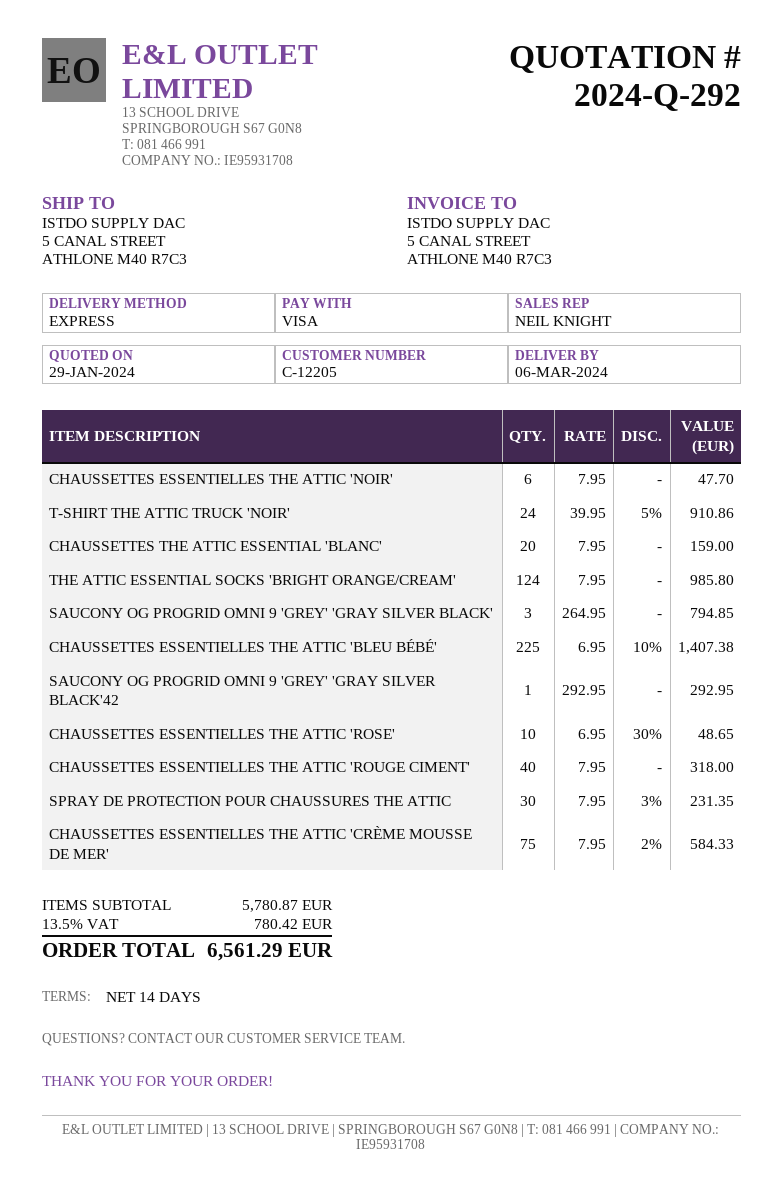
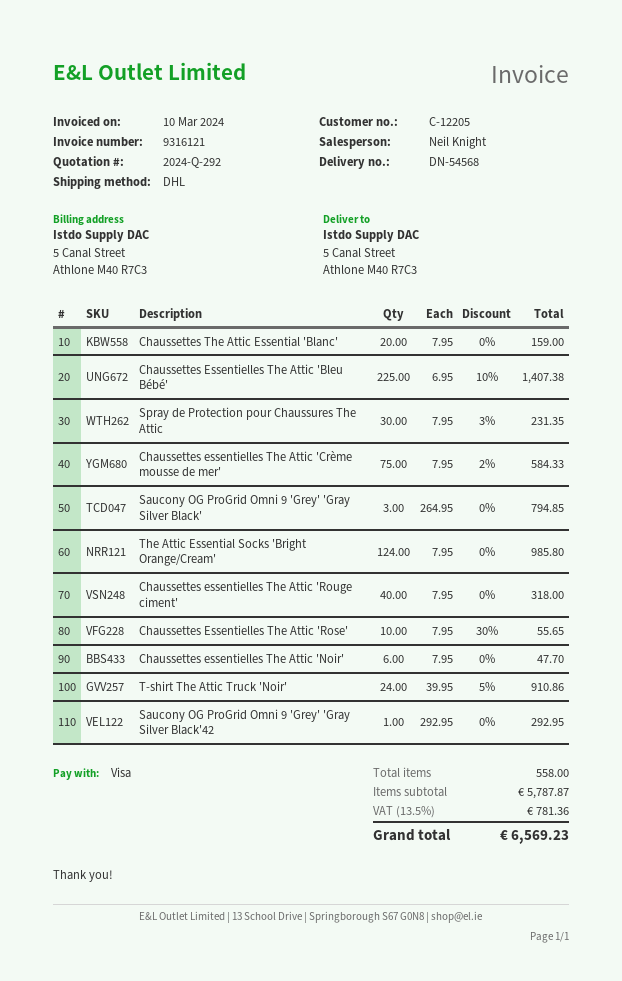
shipping method: express -> DHL
CHAUSSETTES ESSENTIELLES THE ATTIC 'ROSE': 10 x 6.95 - 30% = 48.65 -> 10 x 7.95 - 30% = 55.65
subtotal: 5780.87 -> 5787.87
tax: 13.5% = 780.42 -> 13.5% = 781.36
total: 6561.29 -> 6569.23

